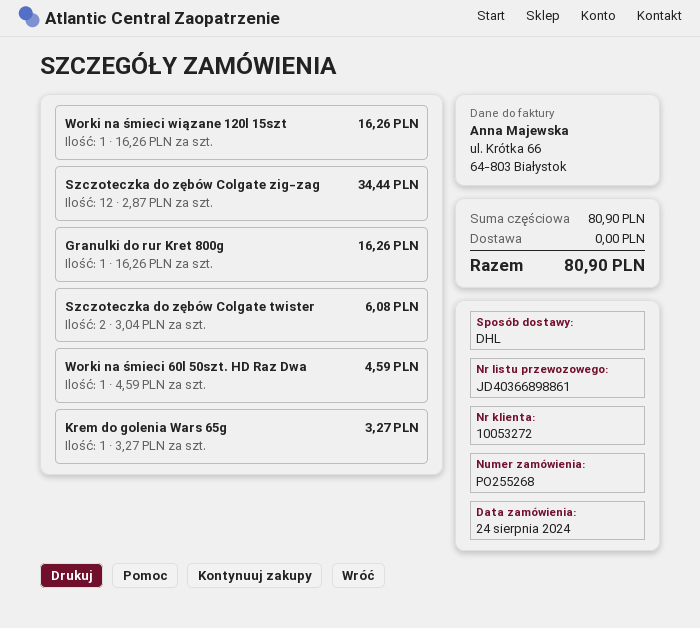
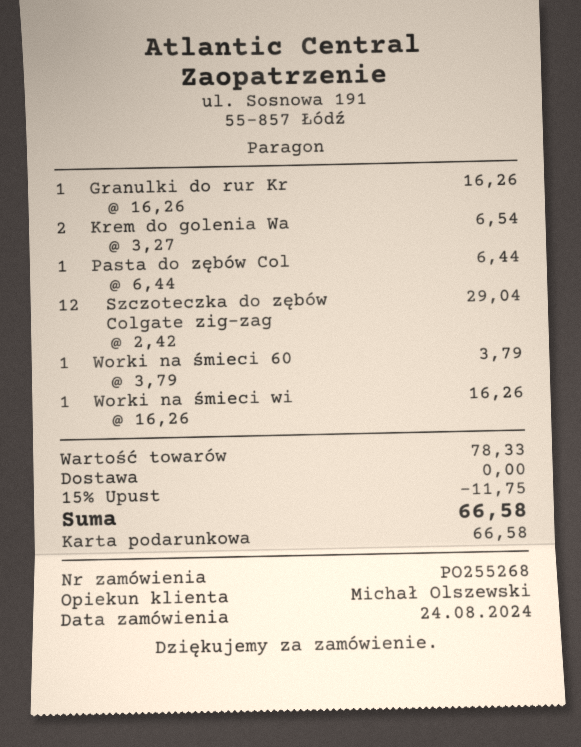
Szczoteczka do zębów Colgate zig-zag: 12 x 2.87 = 34.44 -> 12 x 2.42 = 29.04
Szczoteczka do zębów Colgate twister: 2 x 3.04 = 6.08 -> none
Worki na śmieci 60l 50szt. HD Raz Dwa: 1 x 4.59 = 4.59 -> 1 x 3.79 = 3.79
Krem do golenia Wars 65g: 1 x 3.27 = 3.27 -> 2 x 3.27 = 6.54
Pasta do zębów Col: none -> 1 x 6.44 = 6.44
subtotal: 80.90 -> 78.33
discount: none -> 15% = 11.75
total: 80.90 -> 66.58

